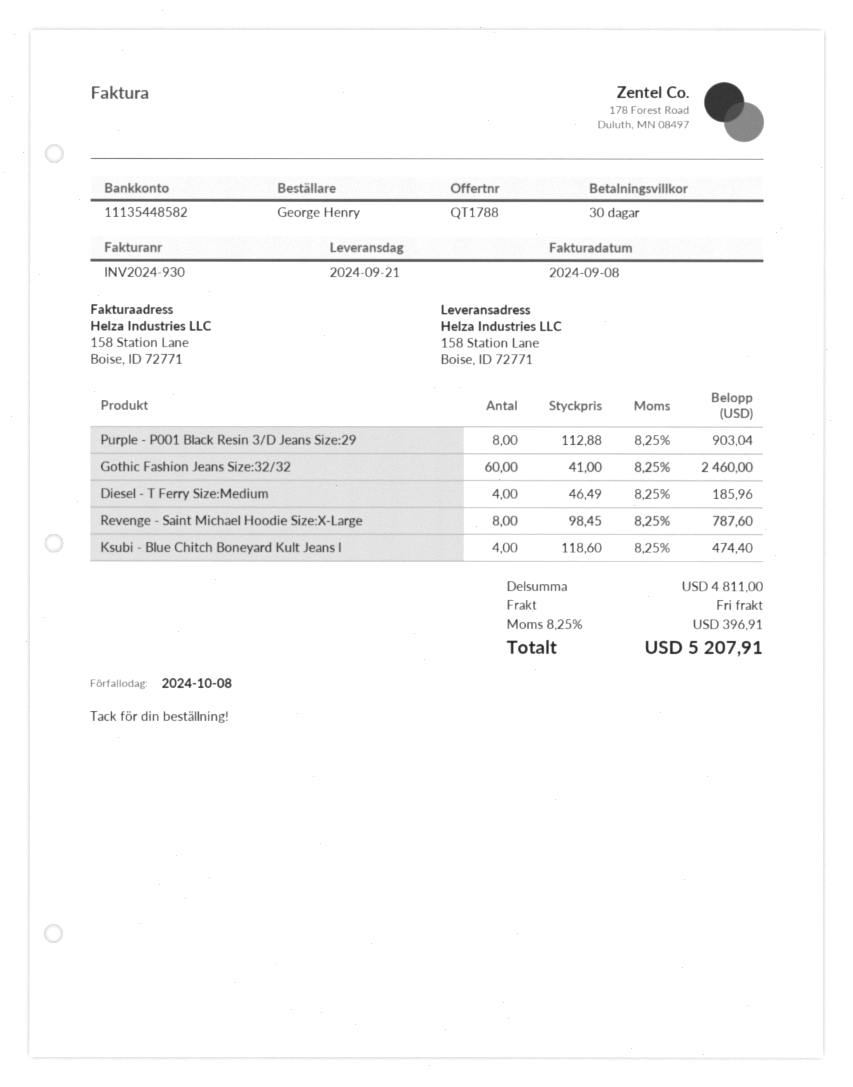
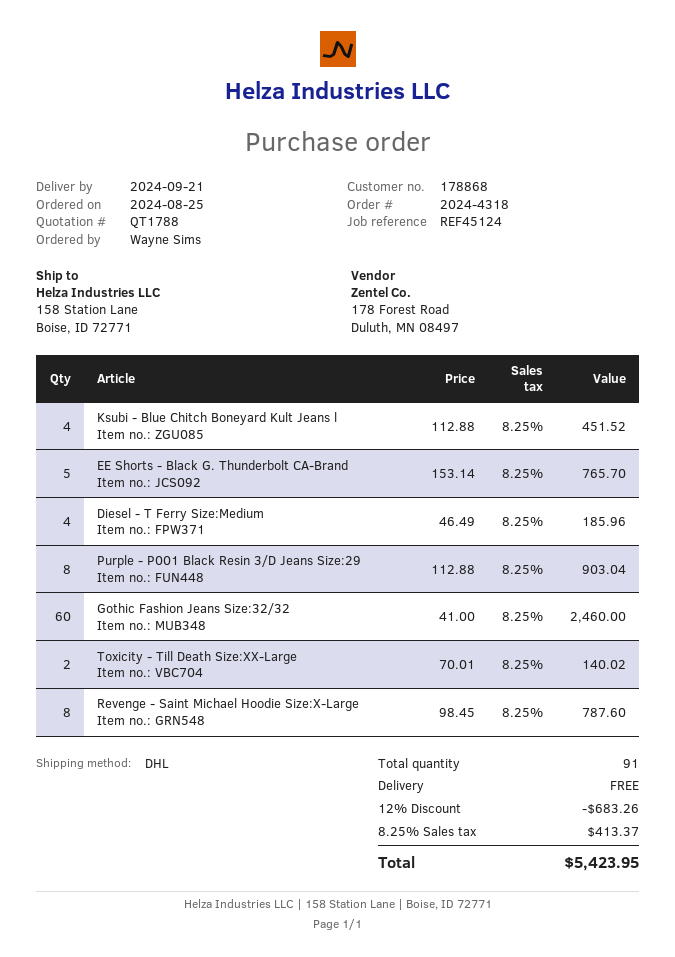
ordered by: George Henry -> Wayne Sims
Ksubi - Blue Chitch Boneyard Kult Jeans l: 4 x 118.60 = 474.40 -> 4 x 112.88 = 451.52
EE Shorts - Black G. Thunderbolt CA-Brand: none -> 5 x 153.14 = 765.70
Toxicity - Till Death Size:XX-Large: none -> 2 x 70.01 = 140.02
discount: none -> 12% = 683.26
tax: 8.25% = 396.91 -> 8.25% = 413.37
total: 5207.91 -> 5423.95

